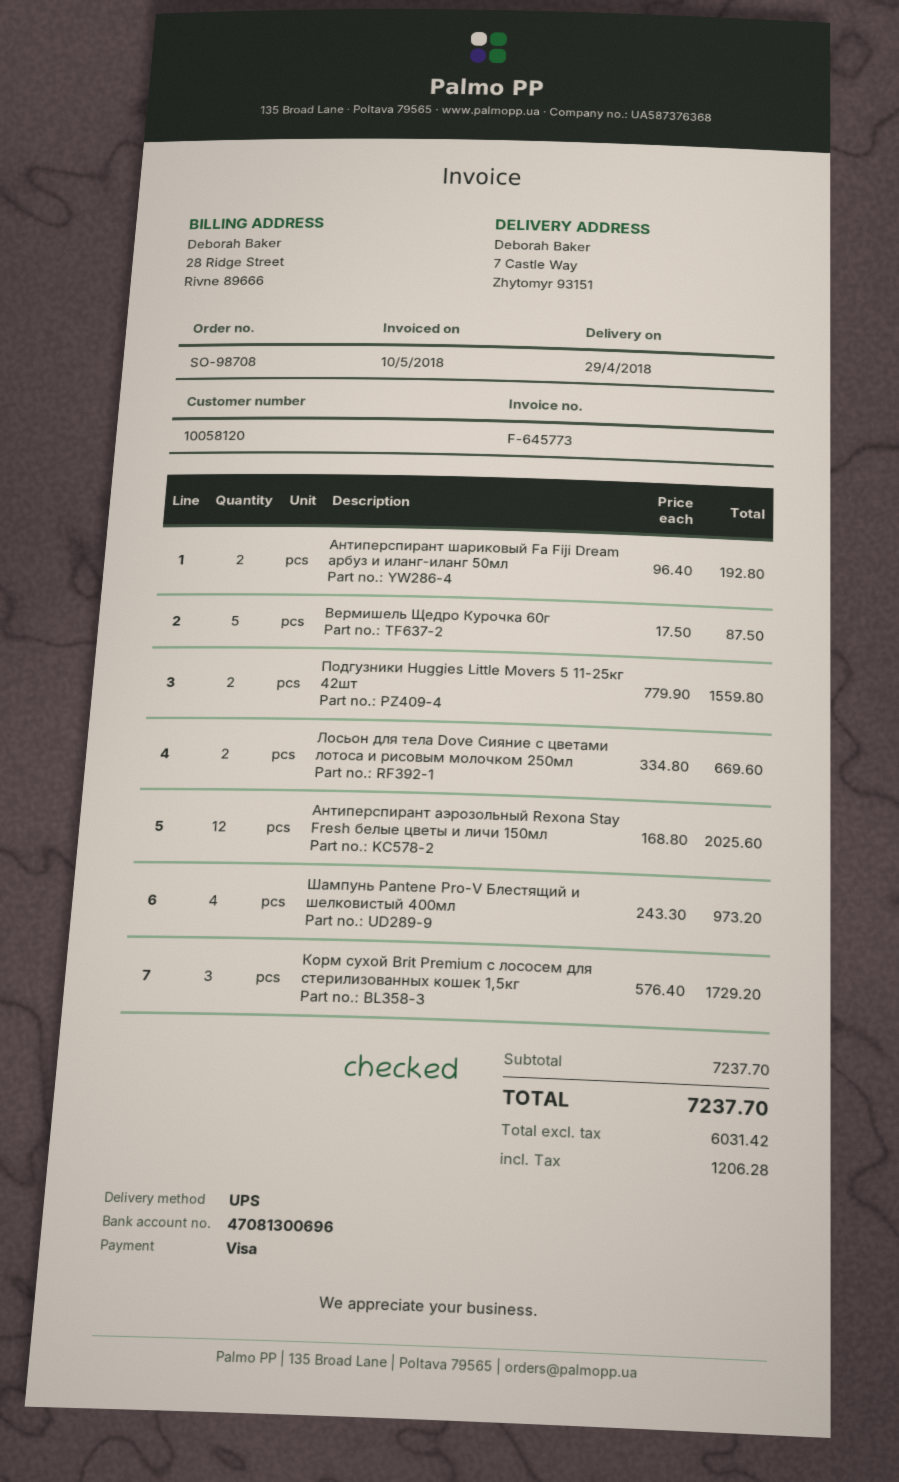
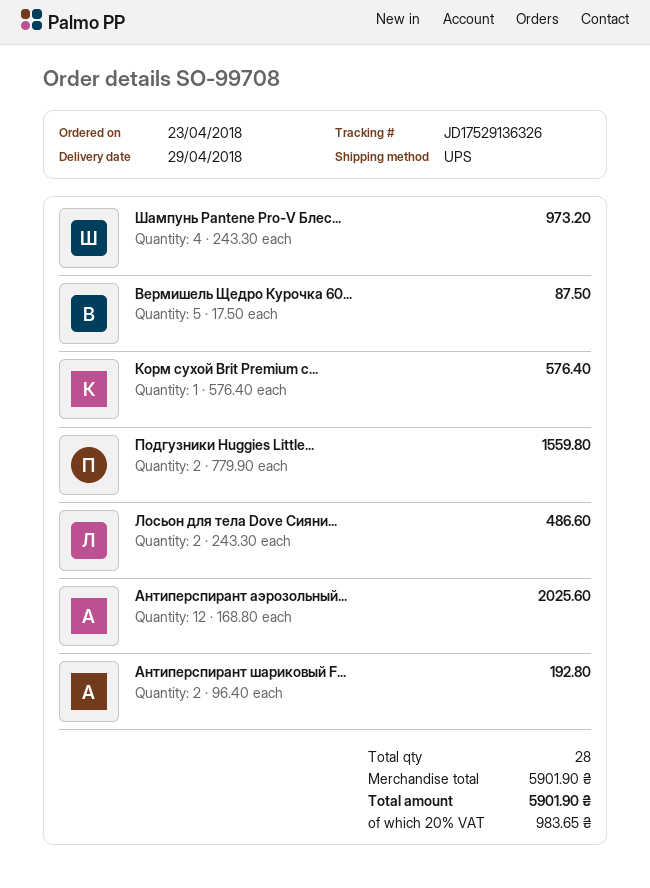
order number: SO-98708 -> SO-99708
Лосьон для тела Dove Сияние с цветами лотоса и рисовым молочком 250мл: 2 x 334.80 = 669.60 -> 2 x 243.30 = 486.60
Корм сухой Brit Premium с лососем для стерилизованных кошек 1,5кг: 3 x 576.40 = 1729.20 -> 1 x 576.40 = 576.40
subtotal: 7237.70 -> 5901.90
tax: 1206.28 -> 983.65
total: 7237.70 -> 5901.90

